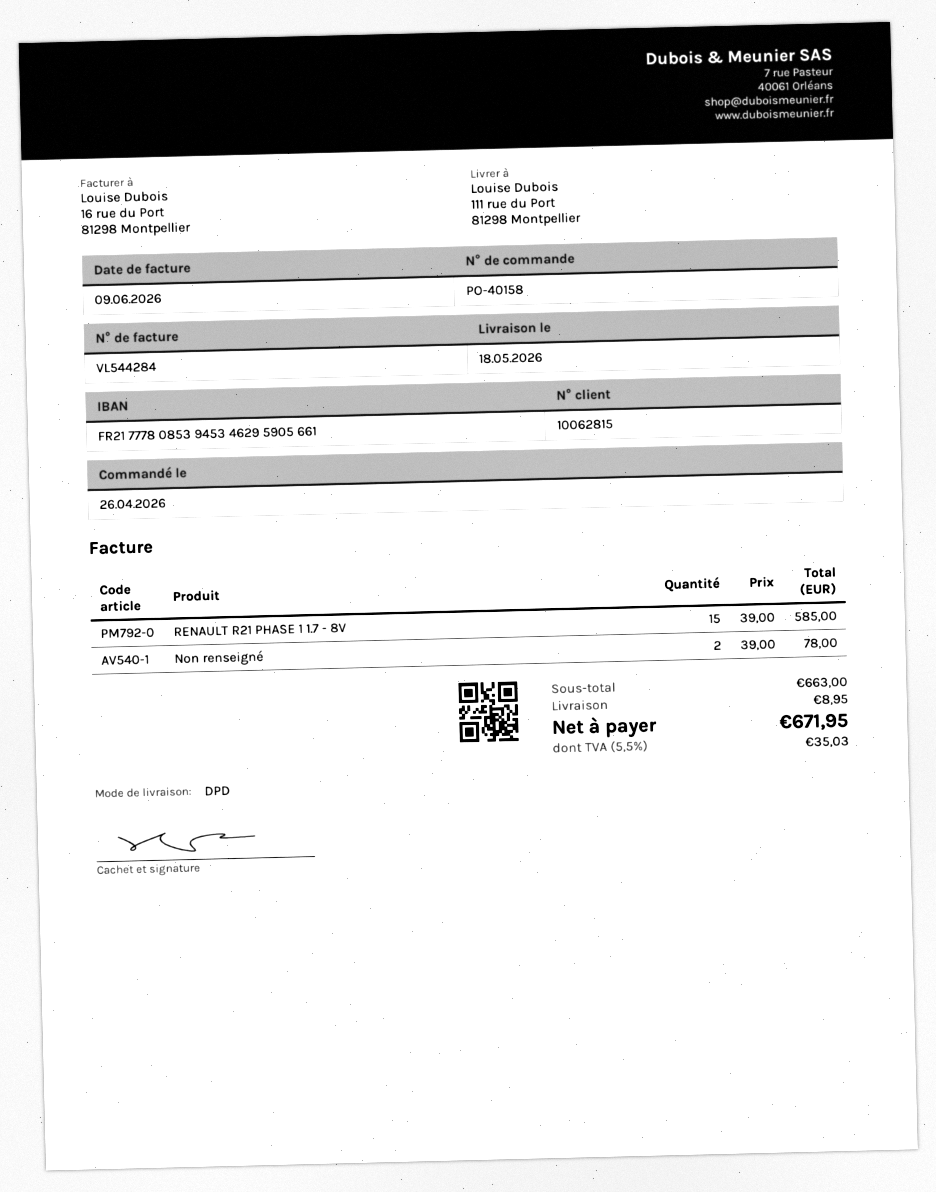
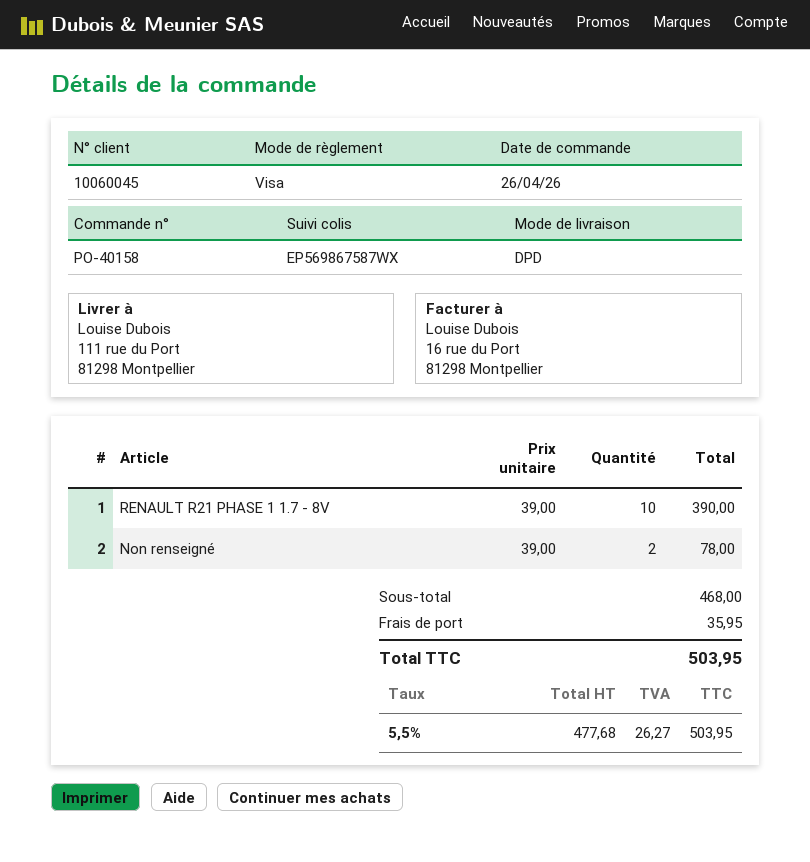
customer number: 10062815 -> 10060045
RENAULT R21 PHASE 1 1.7 - 8V: 15 x 39.00 = 585.00 -> 10 x 39.00 = 390.00
subtotal: 663.00 -> 468.00
shipping: 8.95 -> 35.95
tax: 5.5% = 35.03 -> 5.5% = 26.27
total: 671.95 -> 503.95

